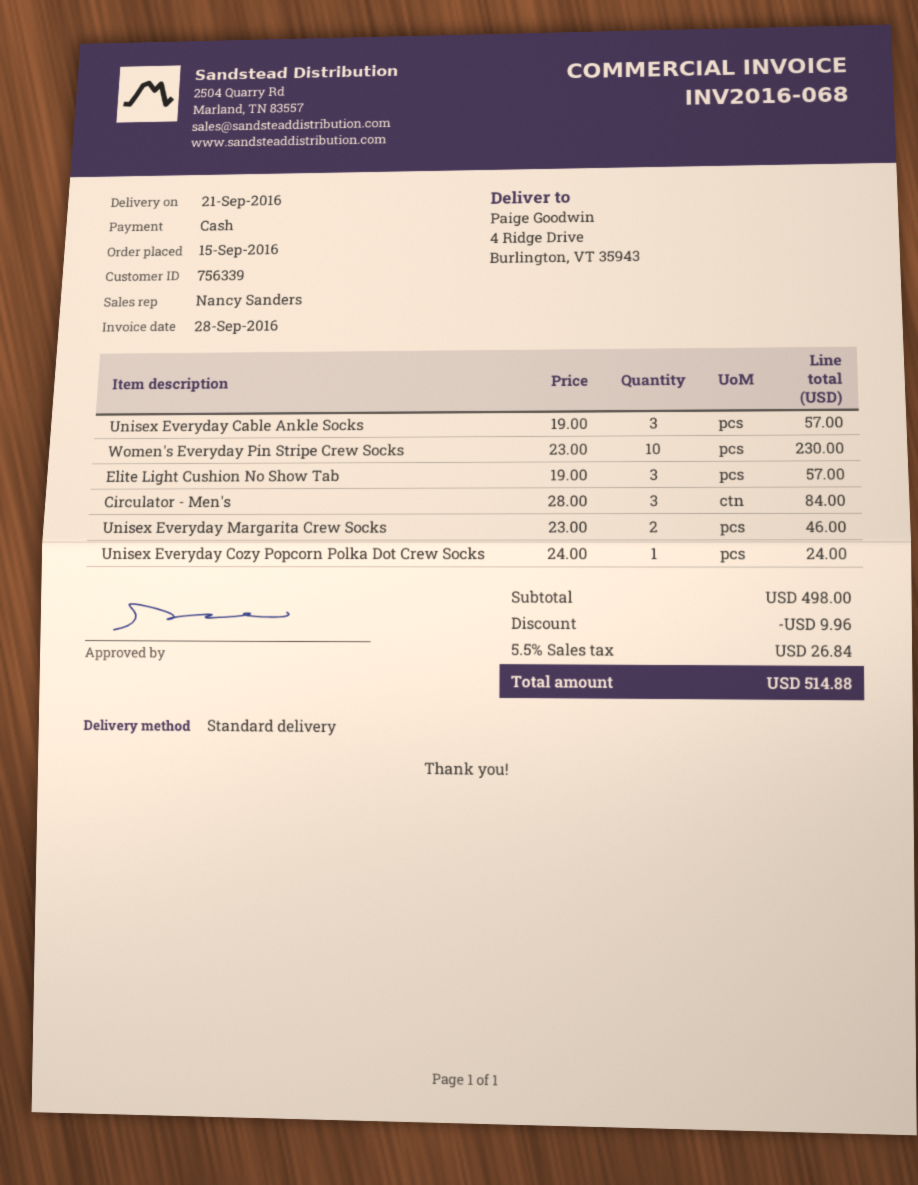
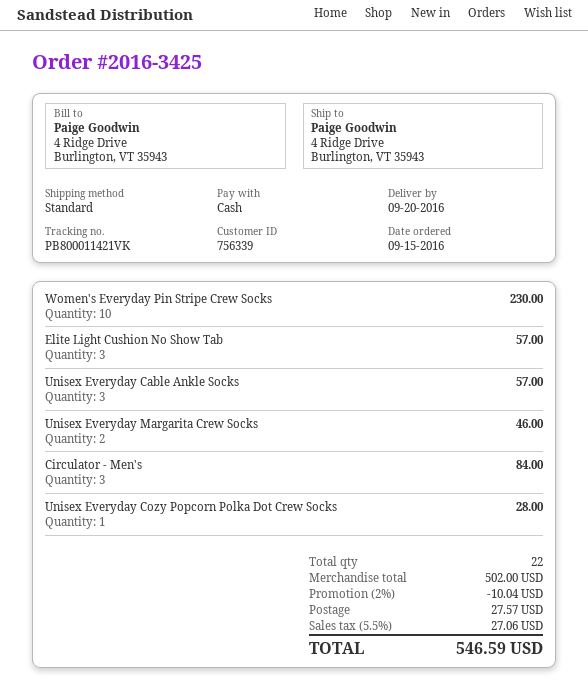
delivery date: 2016-09-21 -> 2016-09-20
Unisex Everyday Cozy Popcorn Polka Dot Crew Socks: 1 for 24.00 -> 1 for 28.00
subtotal: 498.00 -> 502.00
discount: 9.96 -> 10.04
shipping: none -> 27.57
tax: 5.5% = 26.84 -> 5.5% = 27.06
total: 514.88 -> 546.59

